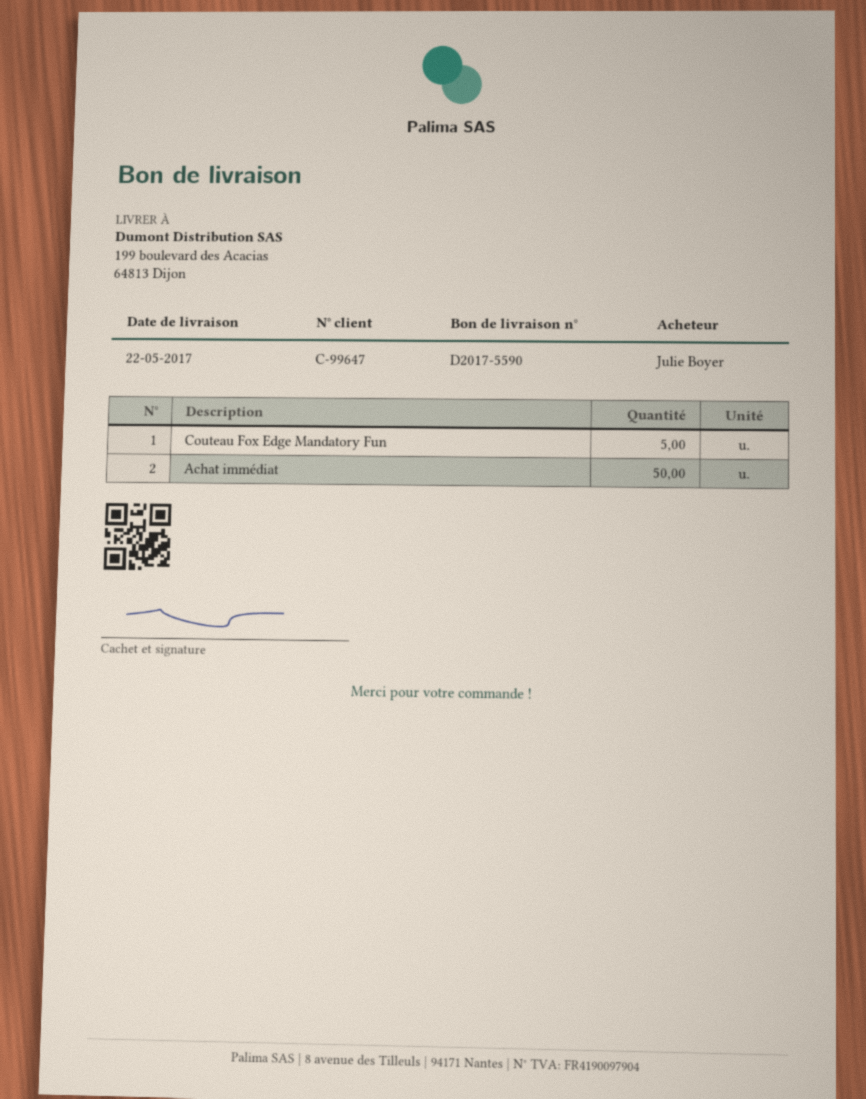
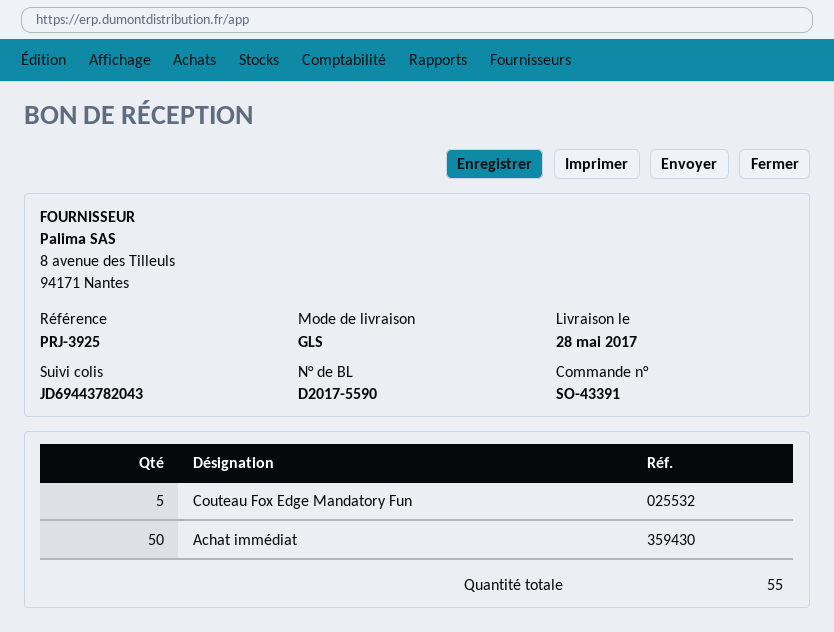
delivery date: 2017-05-22 -> 2017-05-28

